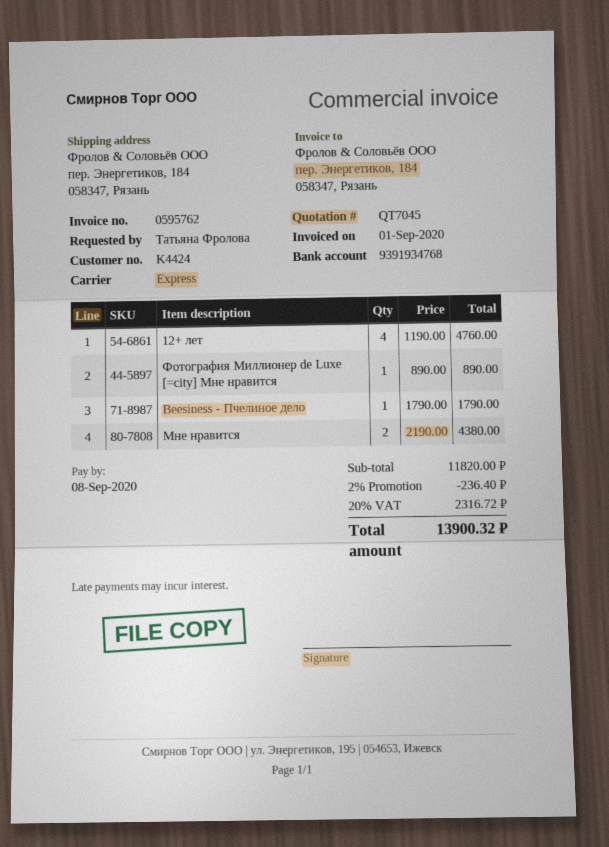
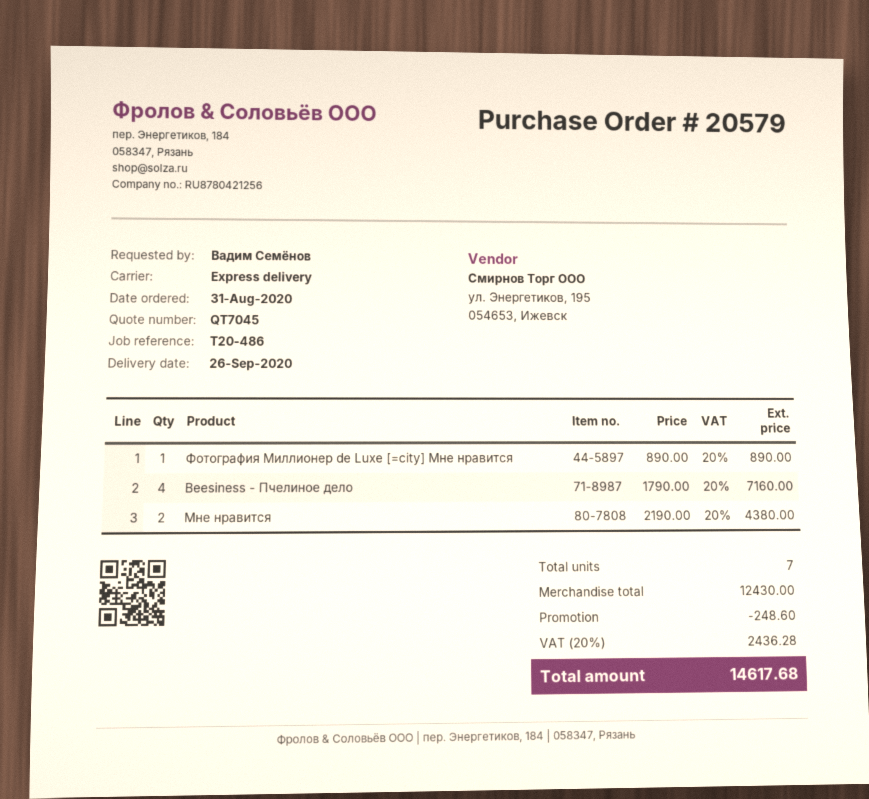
ordered by: Татьяна Фролова -> Вадим Семёнов
12+ лет: 4 x 1190.00 = 4760.00 -> none
Beesiness - Пчелиное дело: 1 x 1790.00 = 1790.00 -> 4 x 1790.00 = 7160.00
subtotal: 11820.00 -> 12430.00
discount: 236.40 -> 248.60
tax: 20% = 2316.72 -> 20% = 2436.28
total: 13900.32 -> 14617.68

